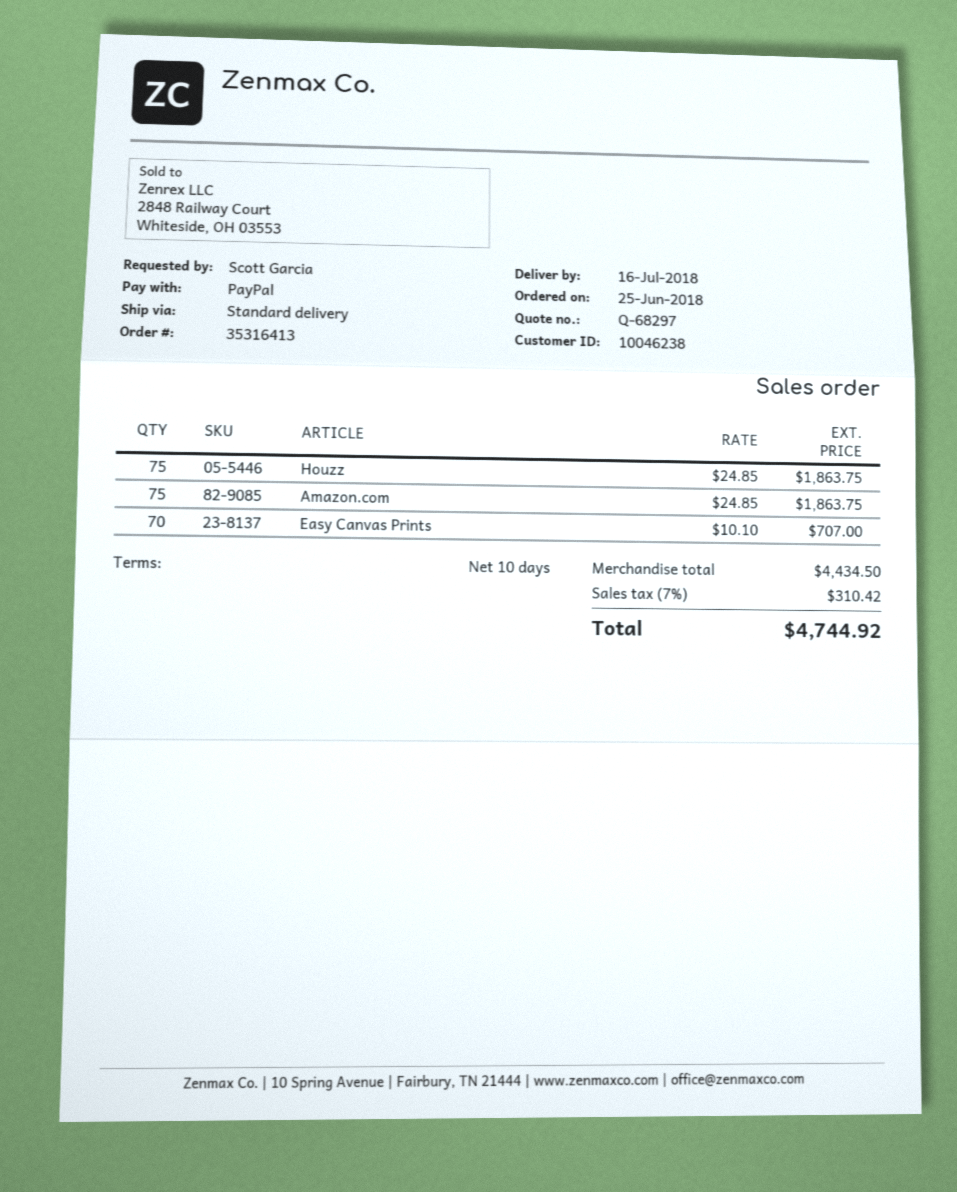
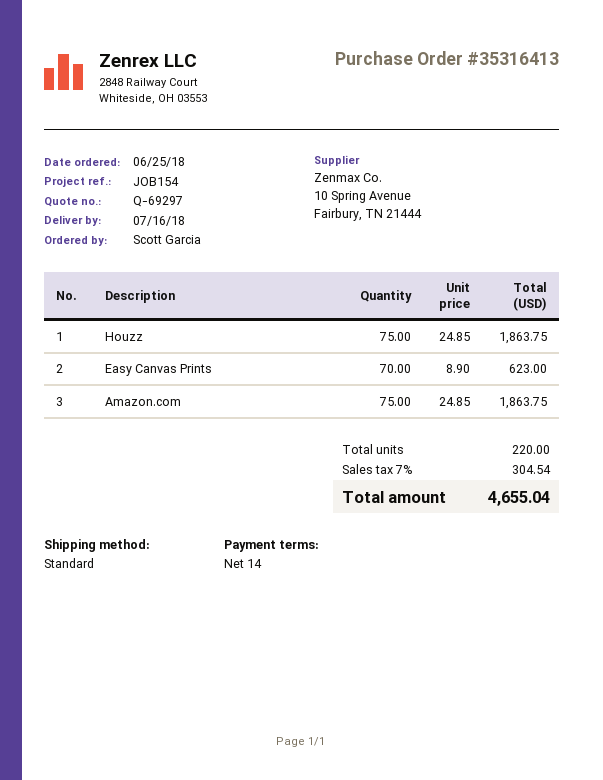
quote number: Q-68297 -> Q-69297
payment terms: 10 days -> 14 days
Easy Canvas Prints: 70 x 10.10 = 707.00 -> 70 x 8.90 = 623.00
tax: 7% = 310.42 -> 7% = 304.54
total: 4744.92 -> 4655.04

